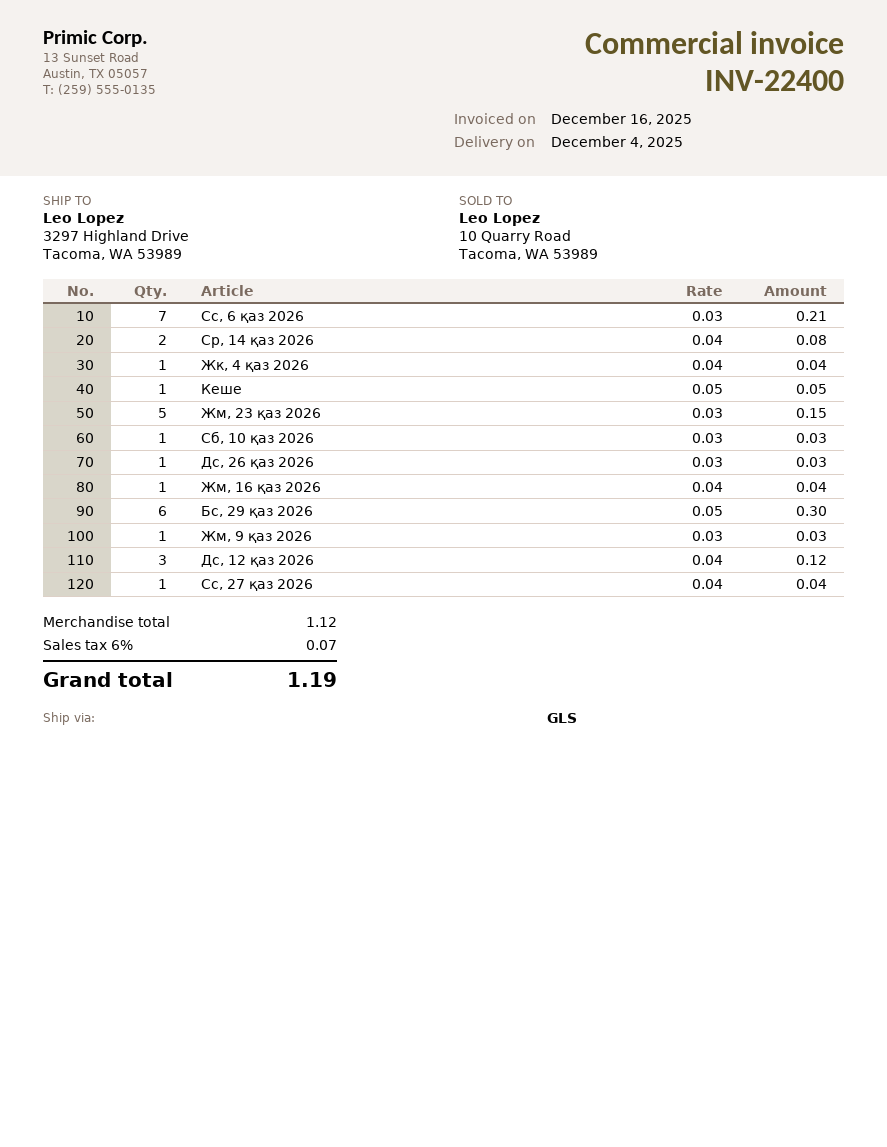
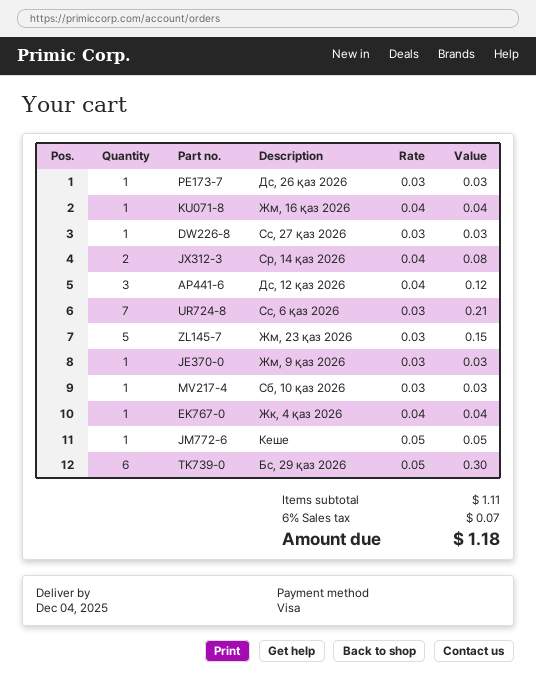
Сс, 27 қаз 2026: 1 x 0.04 = 0.04 -> 1 x 0.03 = 0.03
subtotal: 1.12 -> 1.11
total: 1.19 -> 1.18

